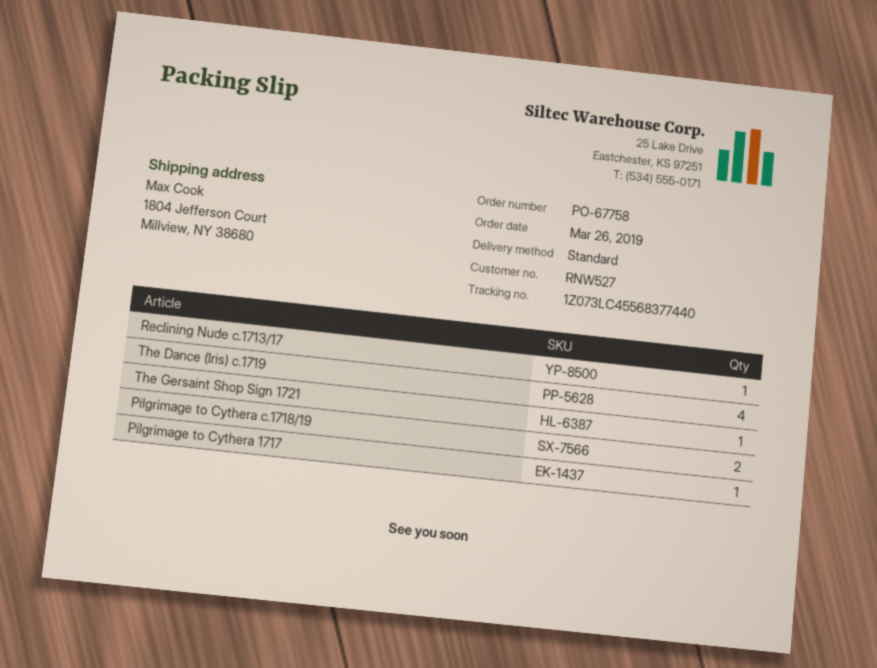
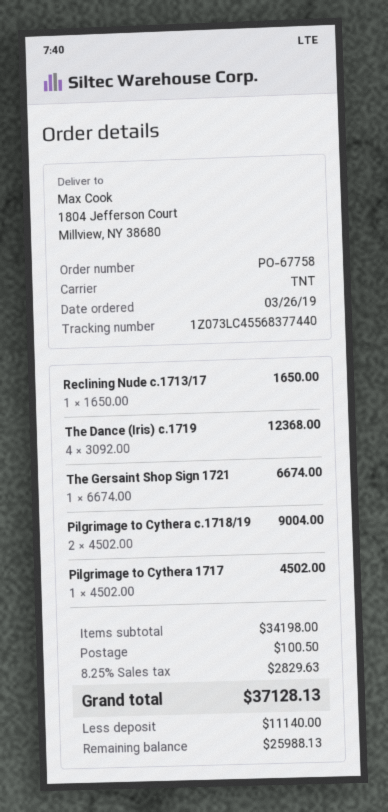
shipping method: standard -> TNT

